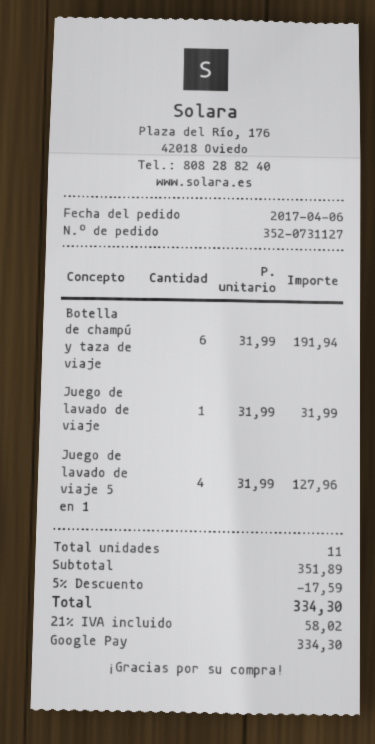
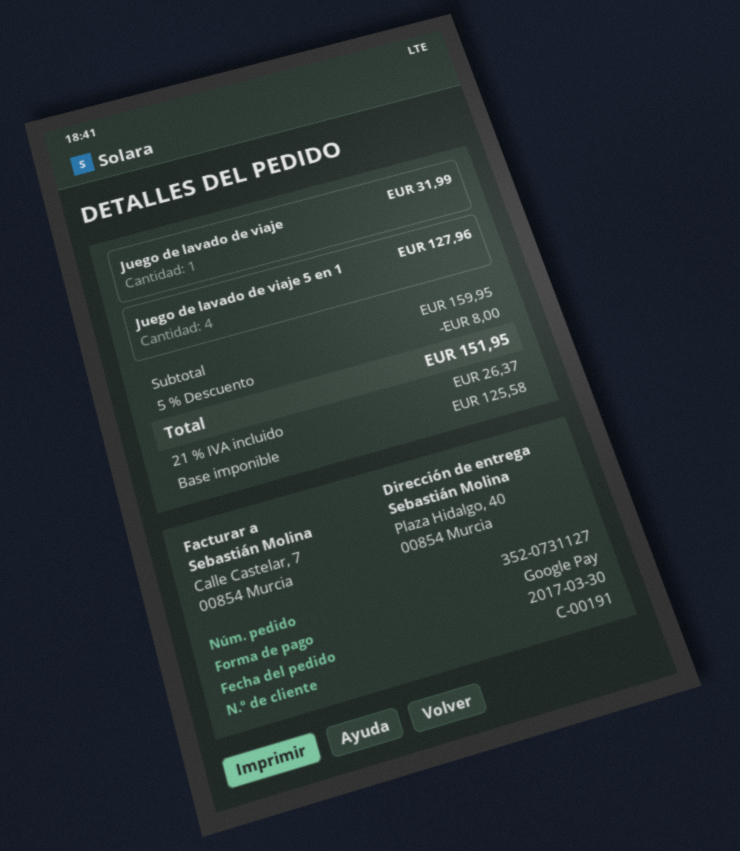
order date: 2017-04-06 -> 2017-03-30
Botella de champú y taza de viaje: 6 for 191.94 -> none
subtotal: 351.89 -> 159.95
discount: 5% = 17.59 -> 5% = 8.00
tax: 21% = 58.02 -> 21% = 26.37
total: 334.30 -> 151.95

